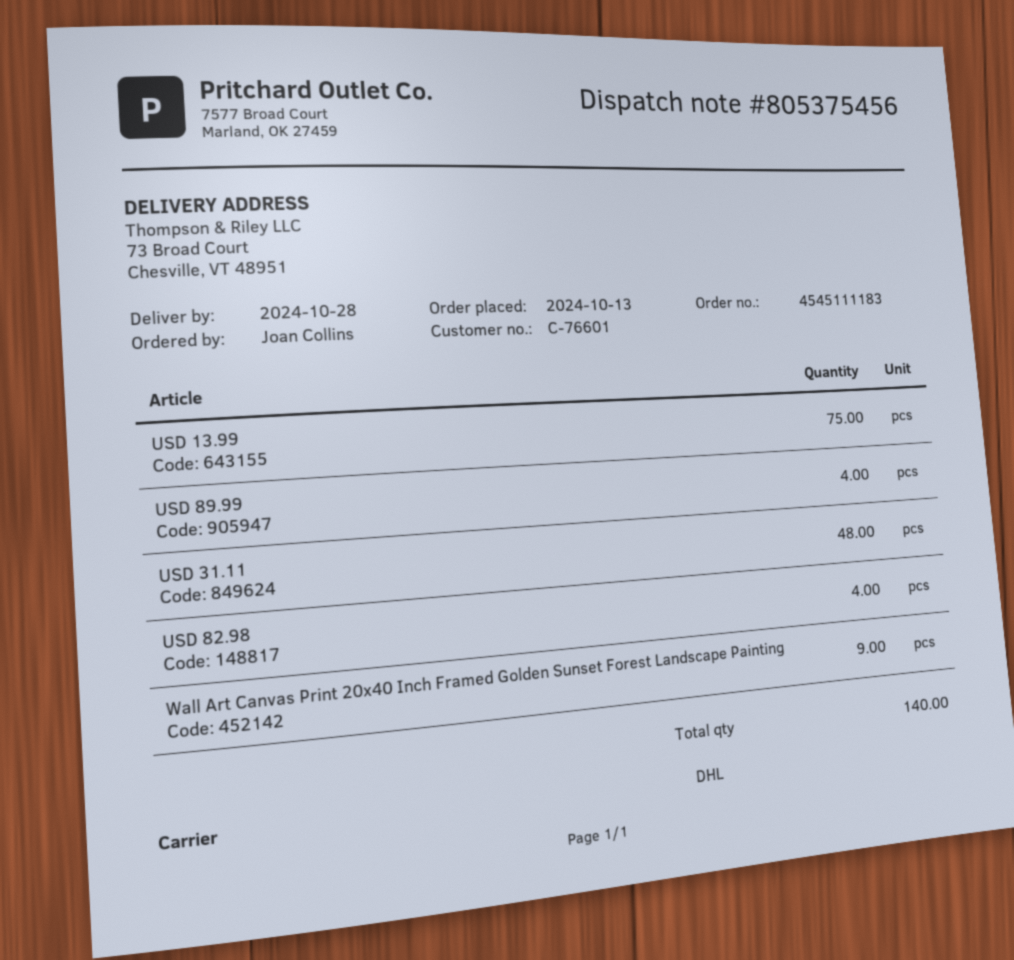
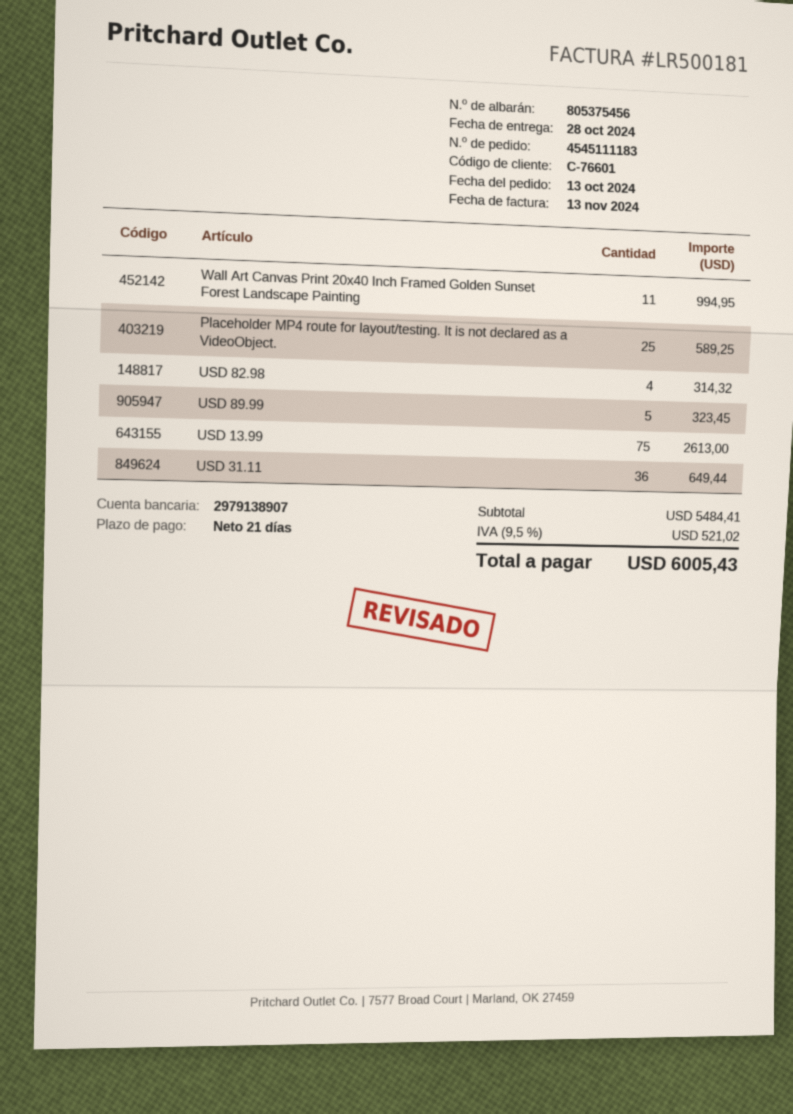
USD 89.99: 4 -> 5
USD 31.11: 48 -> 36
Wall Art Canvas Print 20x40 Inch Framed Golden Sunset Forest Landscape Painting: 9 -> 11
Placeholder MP4 route for layout/testing. It is not declared as a VideoObject.: none -> 25

